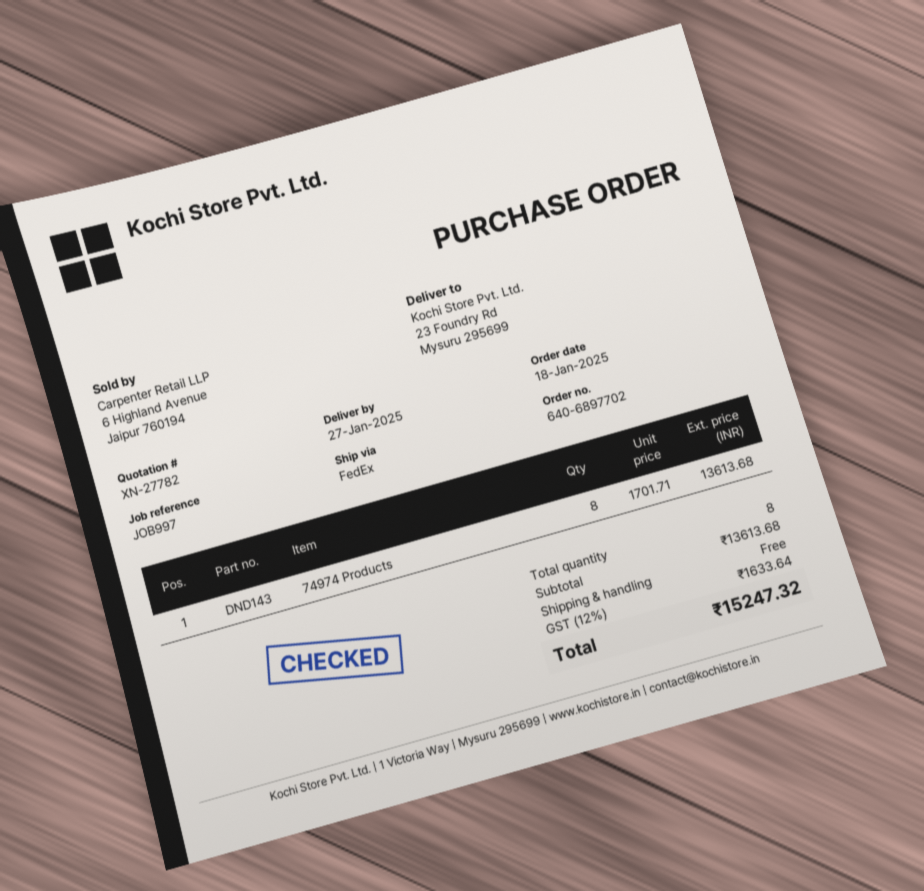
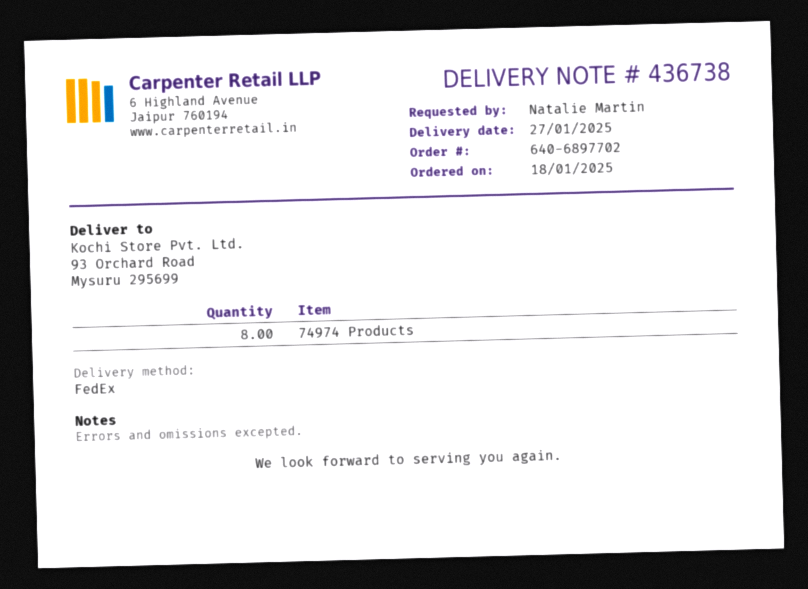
ship to: 23 Foundry Rd, Mysuru 295699 -> 93 Orchard Road, Mysuru 295699

